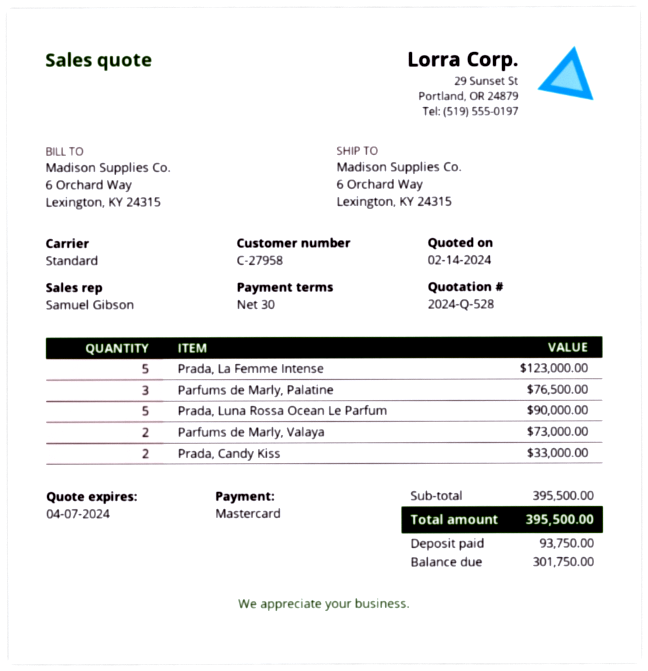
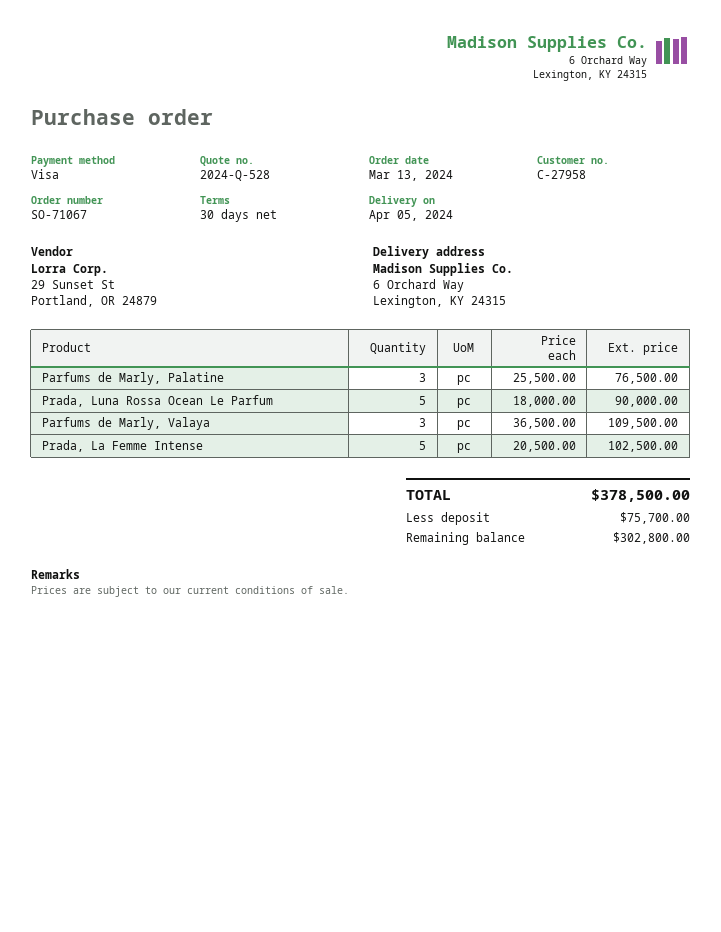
payment method: Mastercard -> Visa
Prada, La Femme Intense: 5 for 123000.00 -> 5 for 102500.00
Parfums de Marly, Valaya: 2 for 73000.00 -> 3 for 109500.00
Prada, Candy Kiss: 2 for 33000.00 -> none
total: 395500.00 -> 378500.00
deposit: 93750.00 -> 75700.00
balance: 301750.00 -> 302800.00

